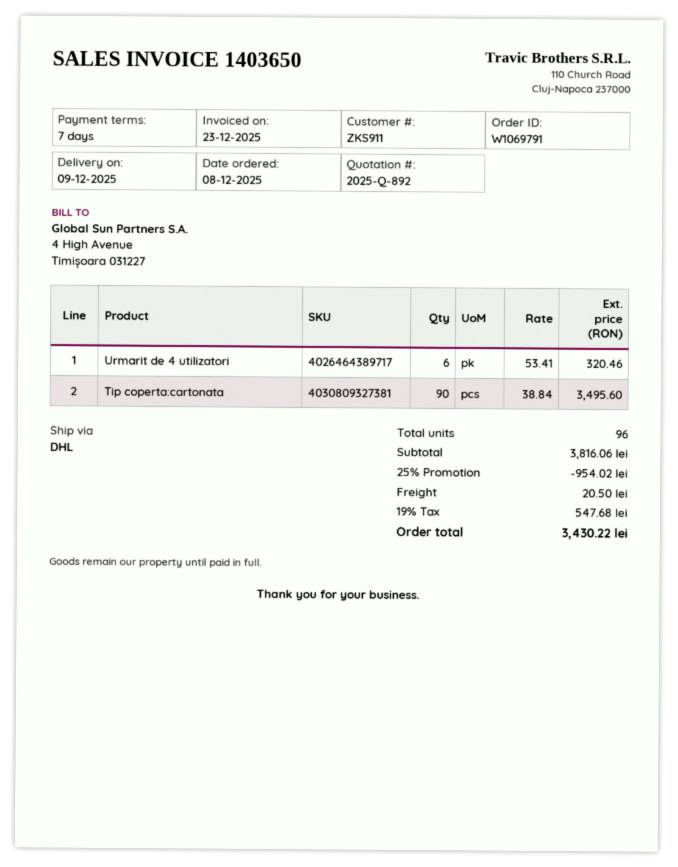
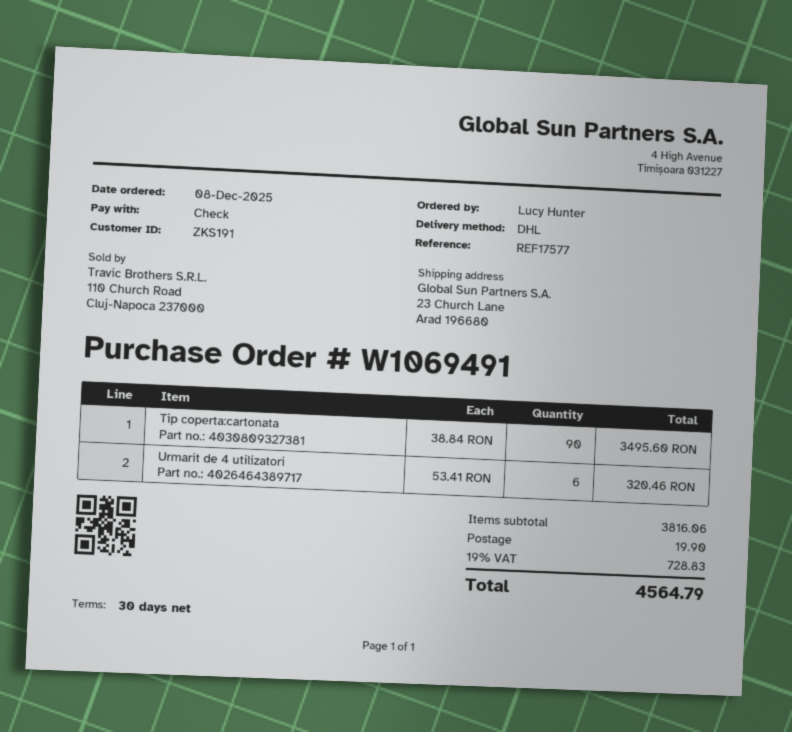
order number: W1069791 -> W1069491
payment terms: 7 days -> 30 days
customer number: ZKS911 -> ZKS191
discount: 25% = 954.02 -> none
shipping: 20.50 -> 19.90
tax: 19% = 547.68 -> 19% = 728.83
total: 3430.22 -> 4564.79

